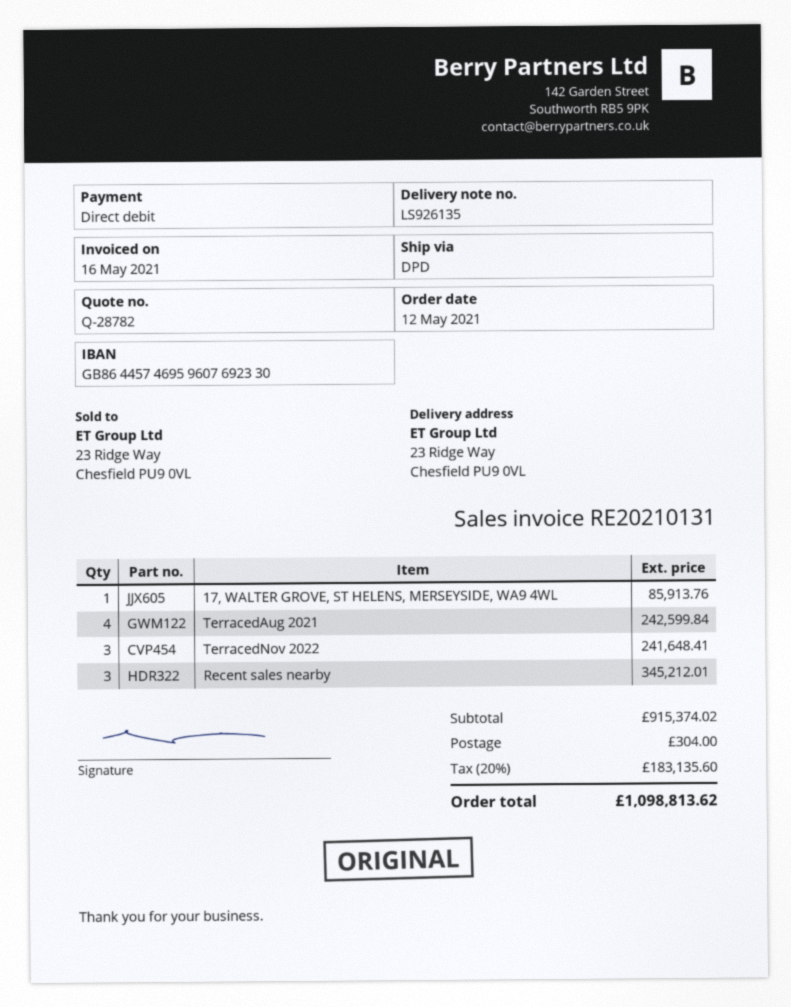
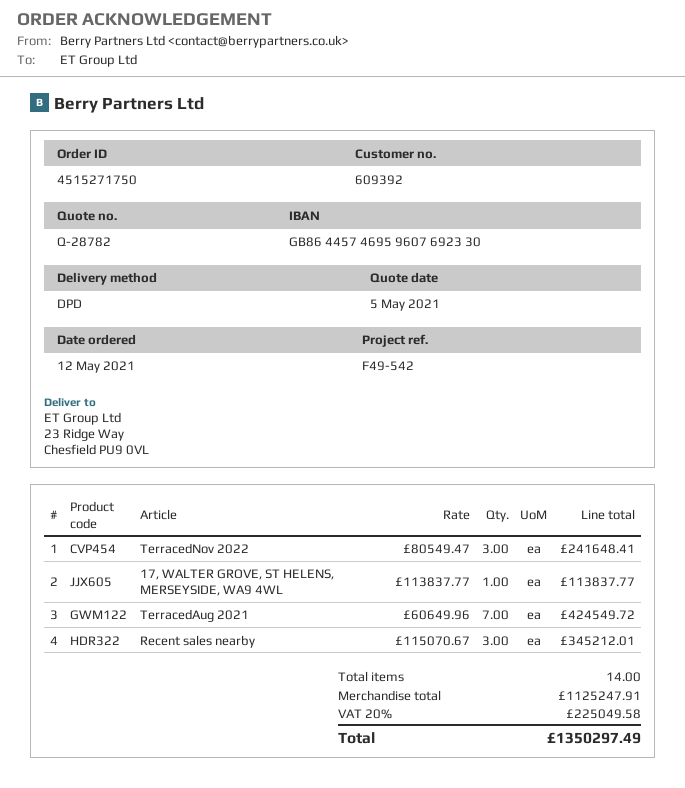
17, WALTER GROVE, ST HELENS, MERSEYSIDE, WA9 4WL: 1 for 85913.76 -> 1 for 113837.77
TerracedAug 2021: 4 for 242599.84 -> 7 for 424549.72
subtotal: 915374.02 -> 1125247.91
shipping: 304.00 -> none
tax: 20% = 183135.60 -> 20% = 225049.58
total: 1098813.62 -> 1350297.49

